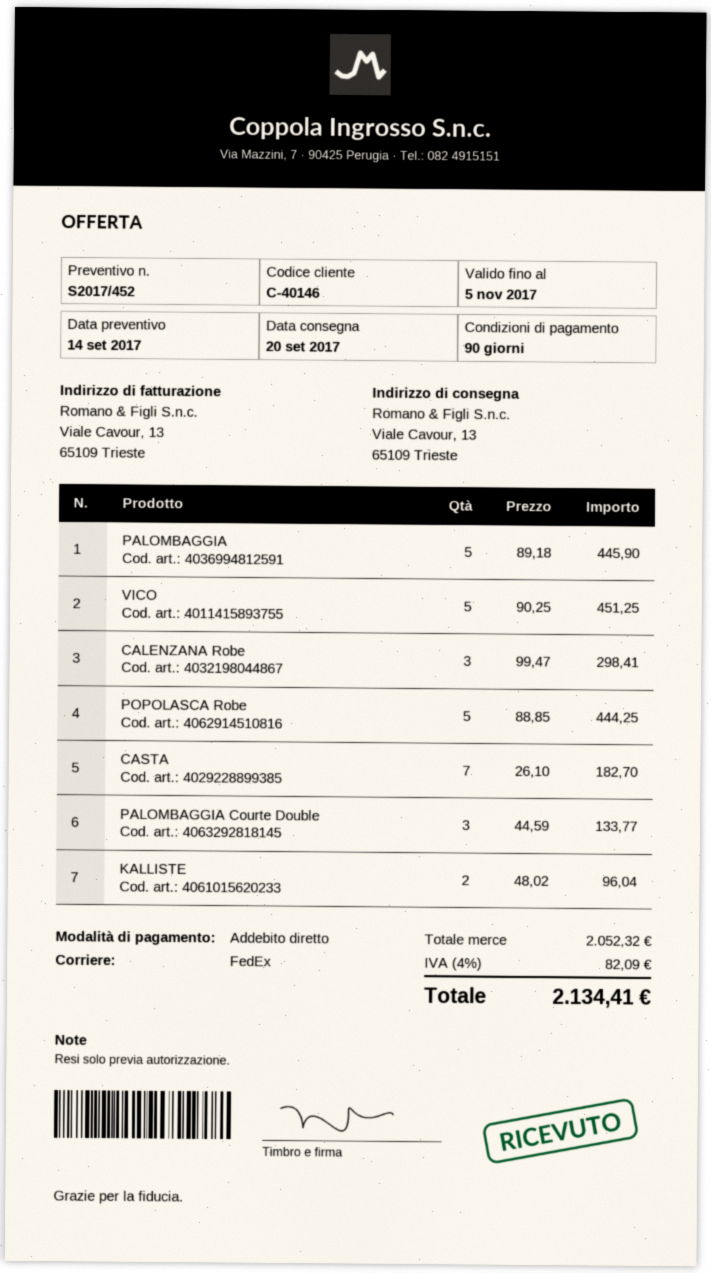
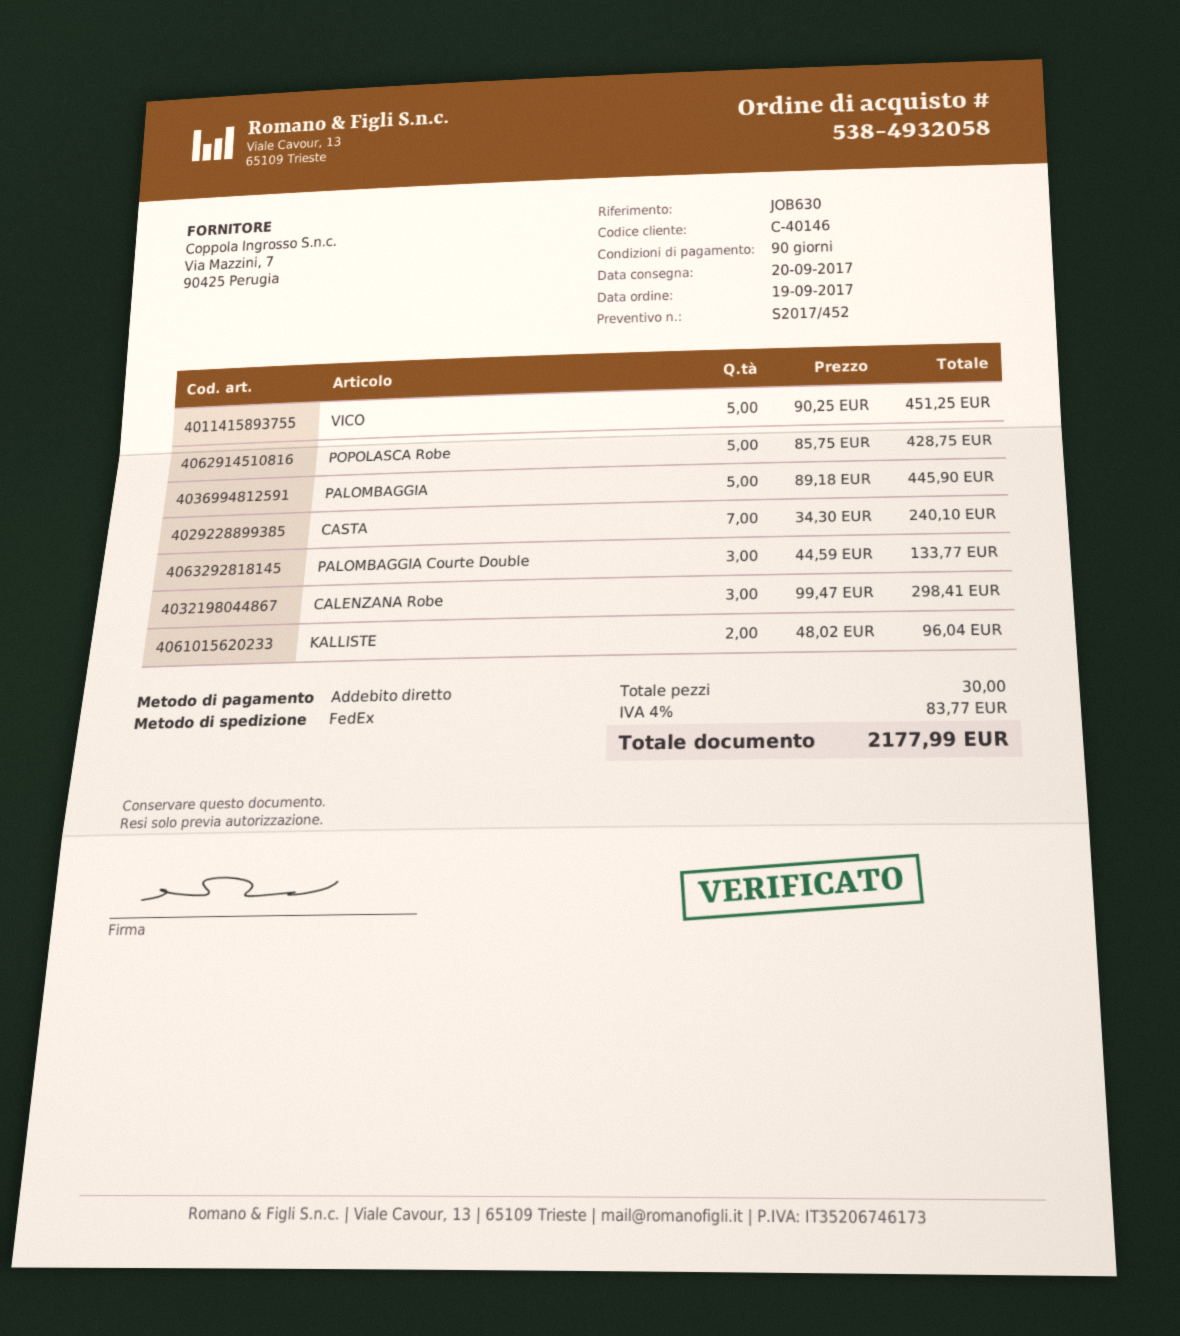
POPOLASCA Robe: 5 x 88.85 = 444.25 -> 5 x 85.75 = 428.75
CASTA: 7 x 26.10 = 182.70 -> 7 x 34.30 = 240.10
tax: 4% = 82.09 -> 4% = 83.77
total: 2134.41 -> 2177.99

